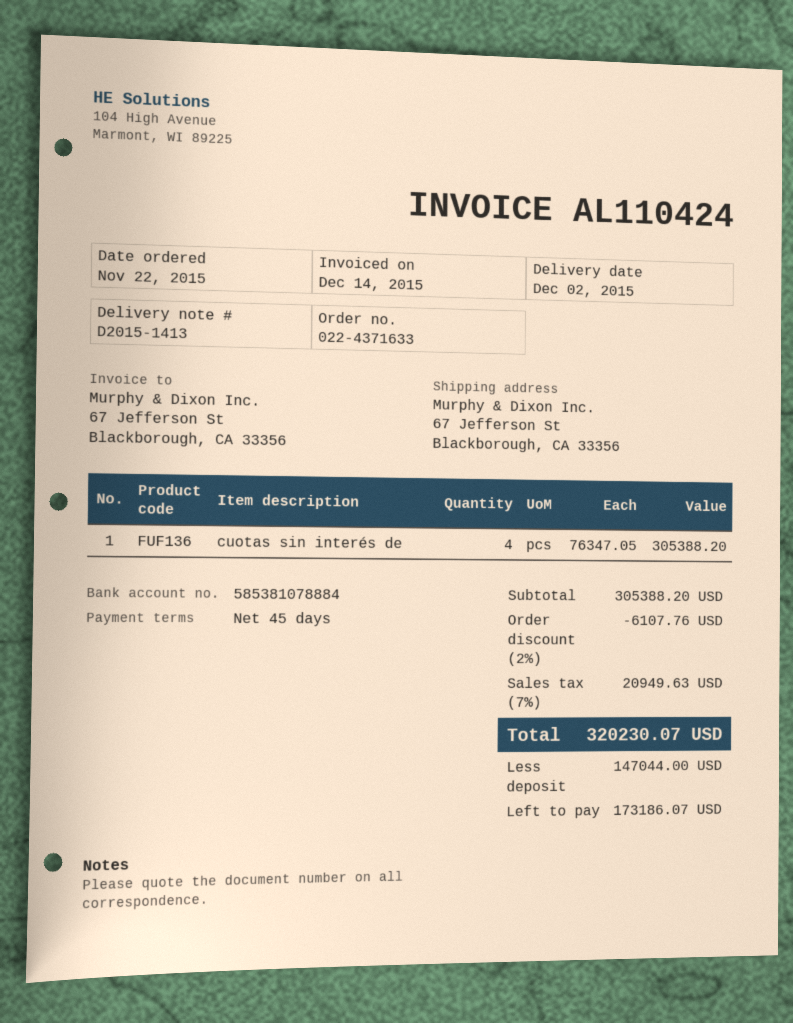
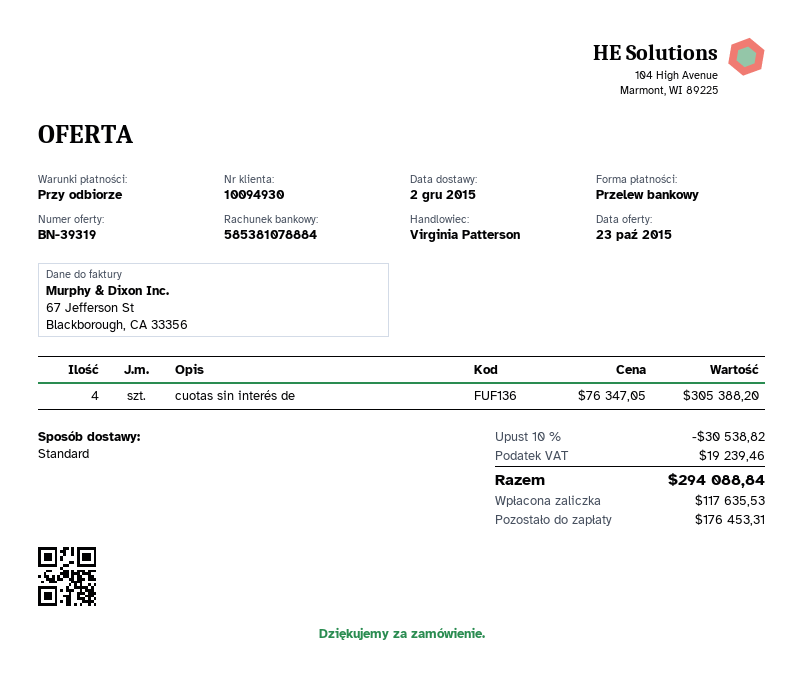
payment terms: 45 days -> on receipt
discount: 2% = 6107.76 -> 10% = 30538.82
tax: 20949.63 -> 19239.46
total: 320230.07 -> 294088.84
deposit: 147044.00 -> 117635.53
balance: 173186.07 -> 176453.31

